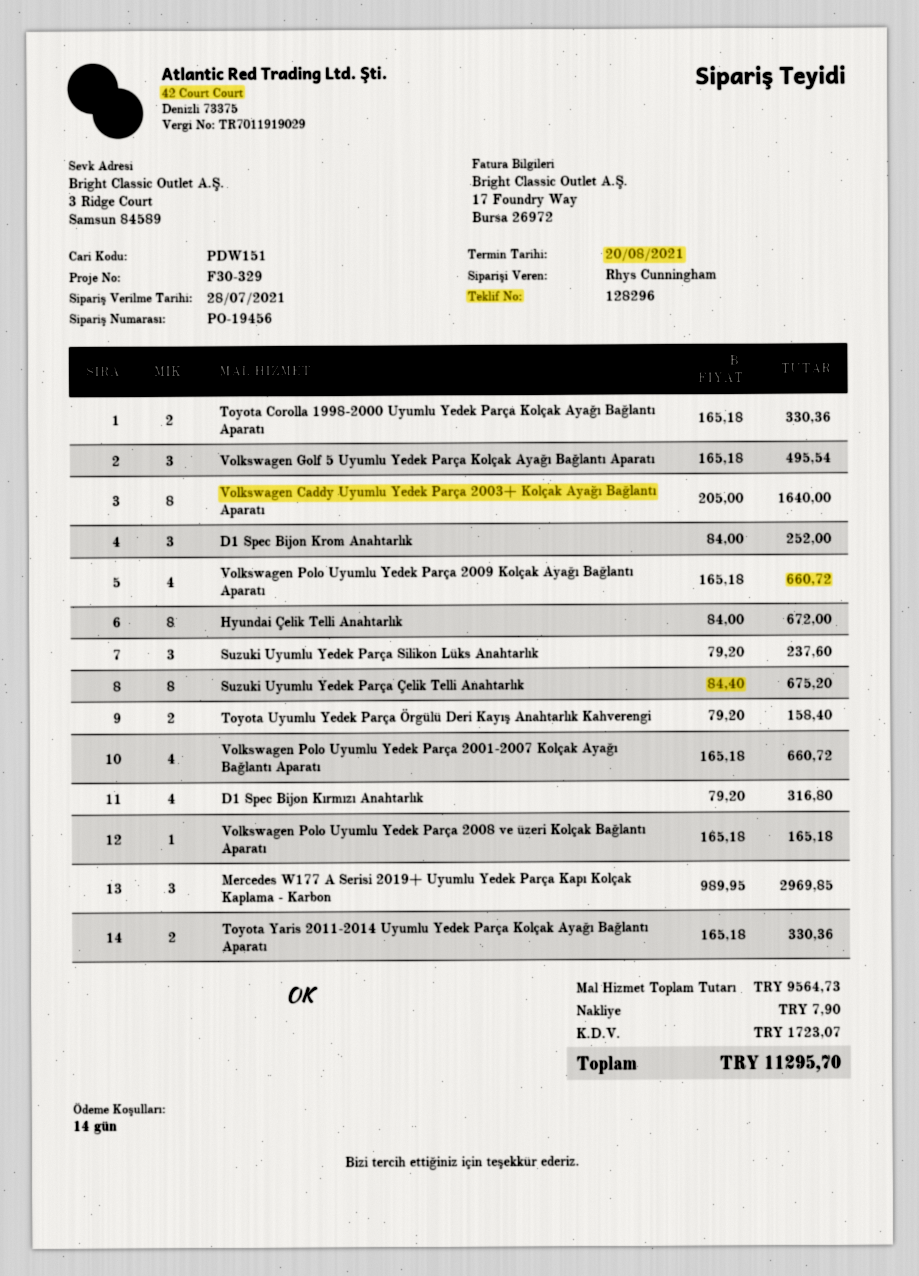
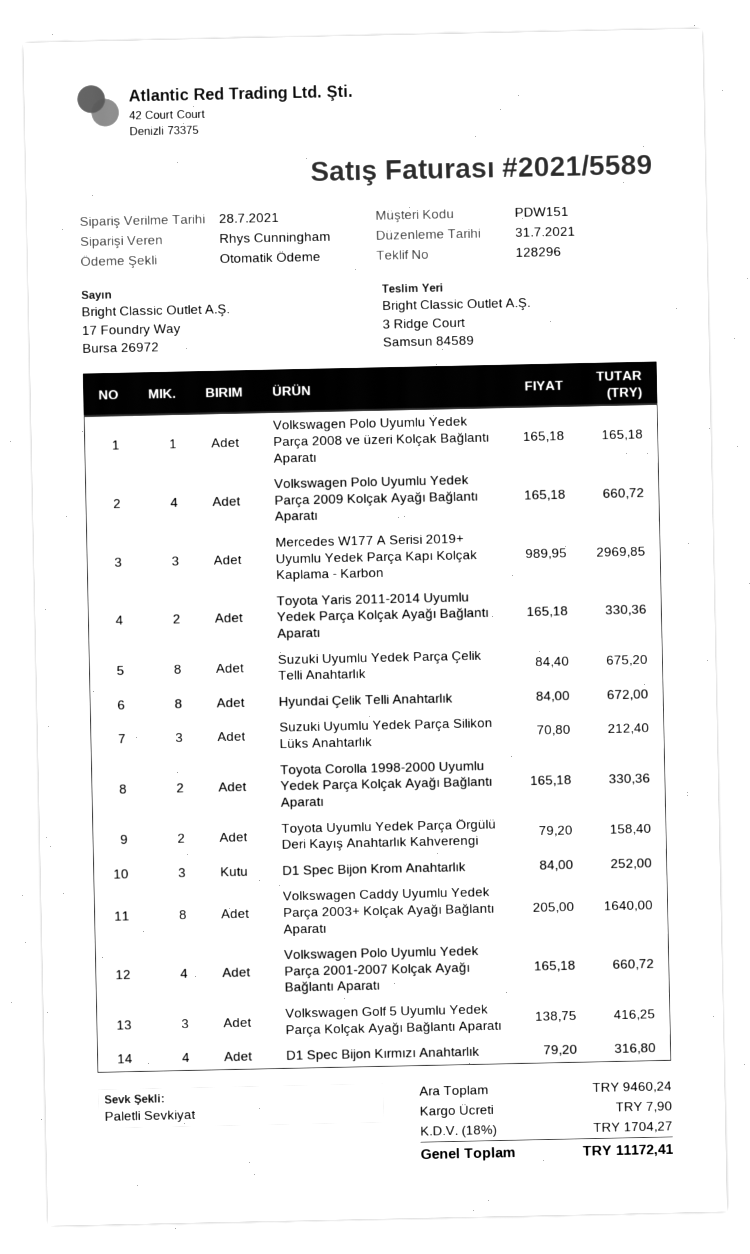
Volkswagen Golf 5 Uyumlu Yedek Parça Kolçak Ayağı Bağlantı Aparatı: 3 x 165.18 = 495.54 -> 3 x 138.75 = 416.25
Suzuki Uyumlu Yedek Parça Silikon Lüks Anahtarlık: 3 x 79.20 = 237.60 -> 3 x 70.80 = 212.40
subtotal: 9564.73 -> 9460.24
tax: 1723.07 -> 1704.27
total: 11295.70 -> 11172.41

